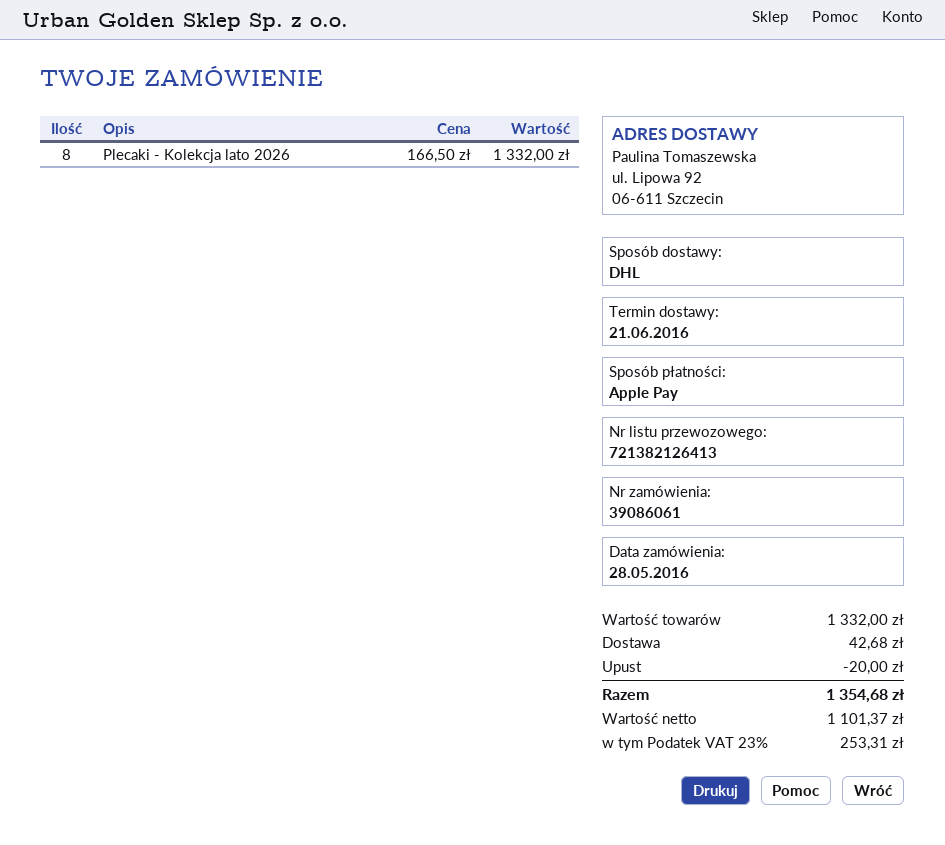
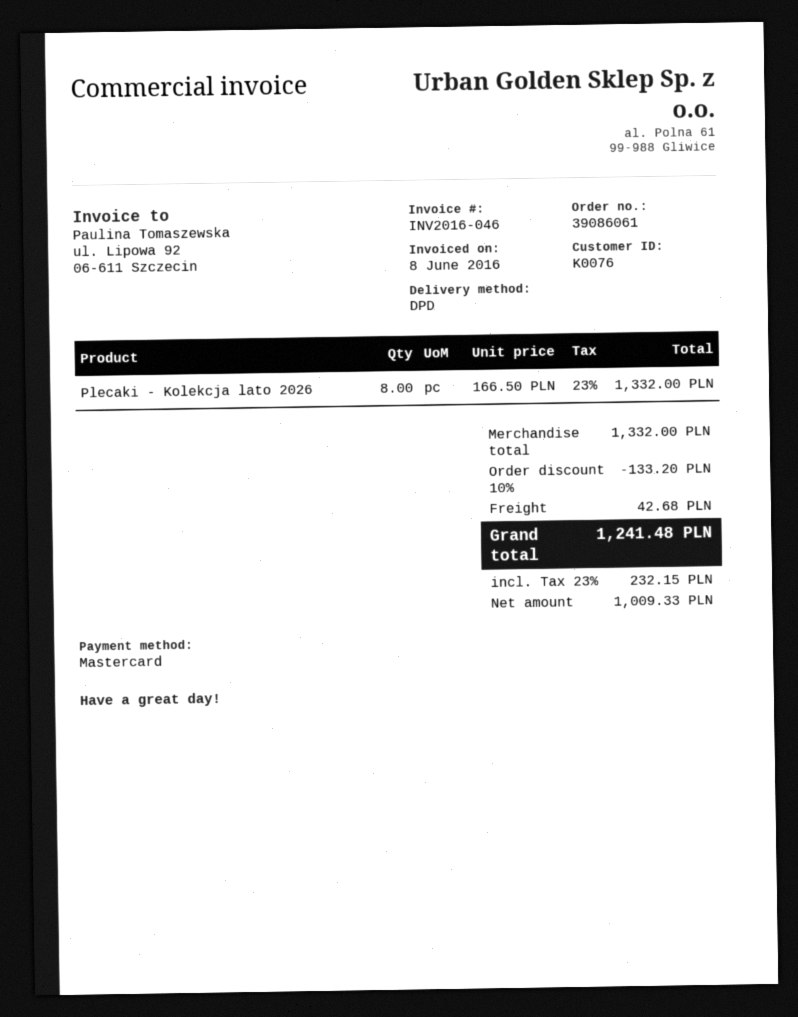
payment method: Apple Pay -> Mastercard
shipping method: DHL -> DPD
discount: 20.00 -> 133.20
net: 1101.37 -> 1009.33
tax: 23% = 253.31 -> 23% = 232.15
total: 1354.68 -> 1241.48

